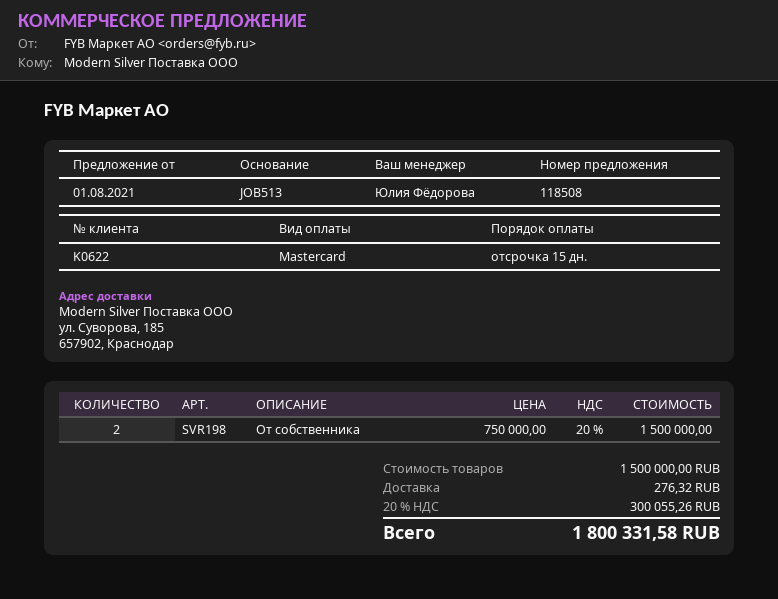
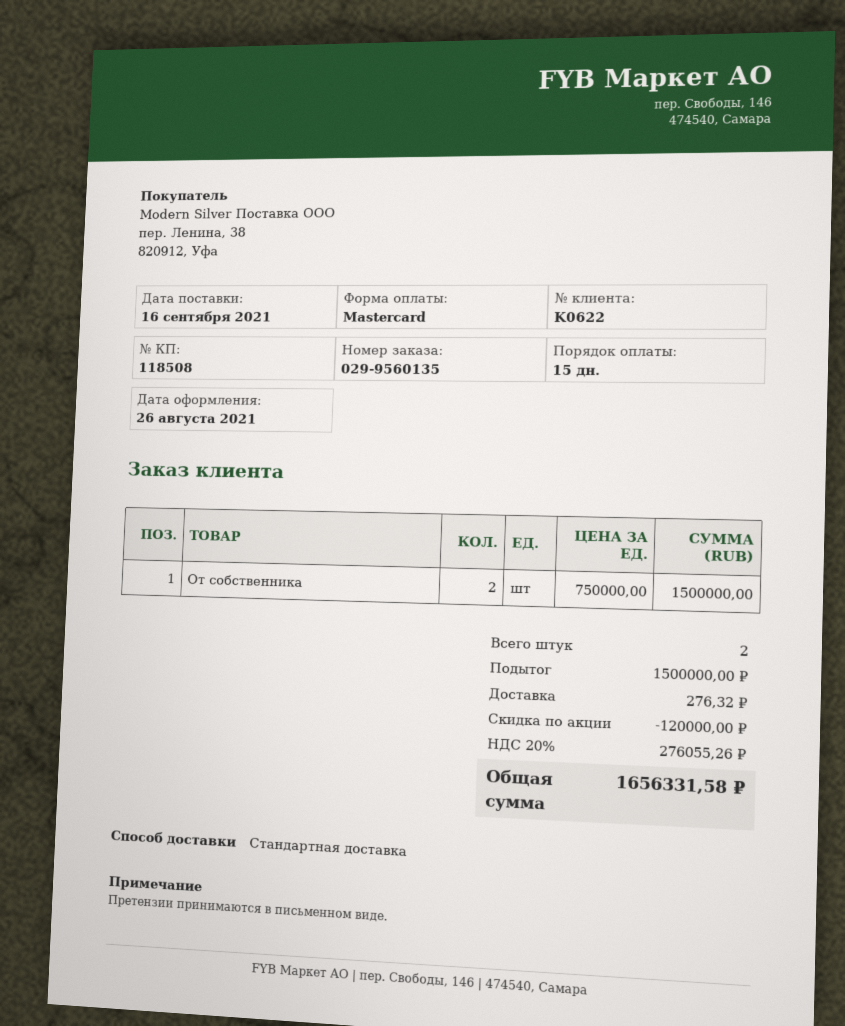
discount: none -> 120000.00
tax: 20% = 300055.26 -> 20% = 276055.26
total: 1800331.58 -> 1656331.58

